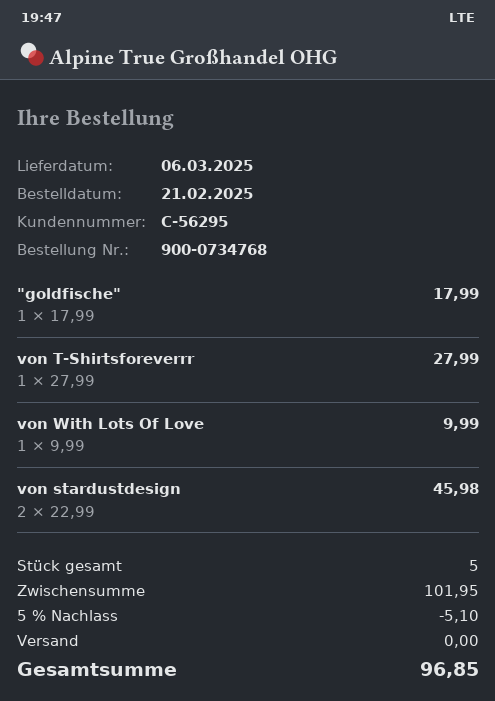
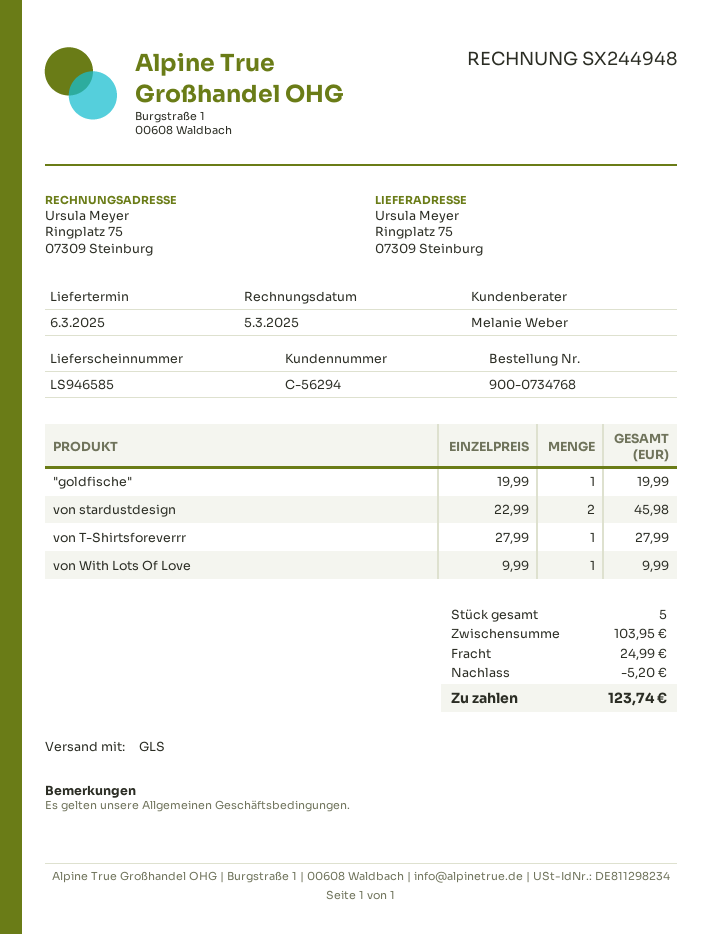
customer number: C-56295 -> C-56294
"goldfische": 1 x 17.99 = 17.99 -> 1 x 19.99 = 19.99
subtotal: 101.95 -> 103.95
discount: 5.10 -> 5.20
shipping: 0.00 -> 24.99
total: 96.85 -> 123.74

